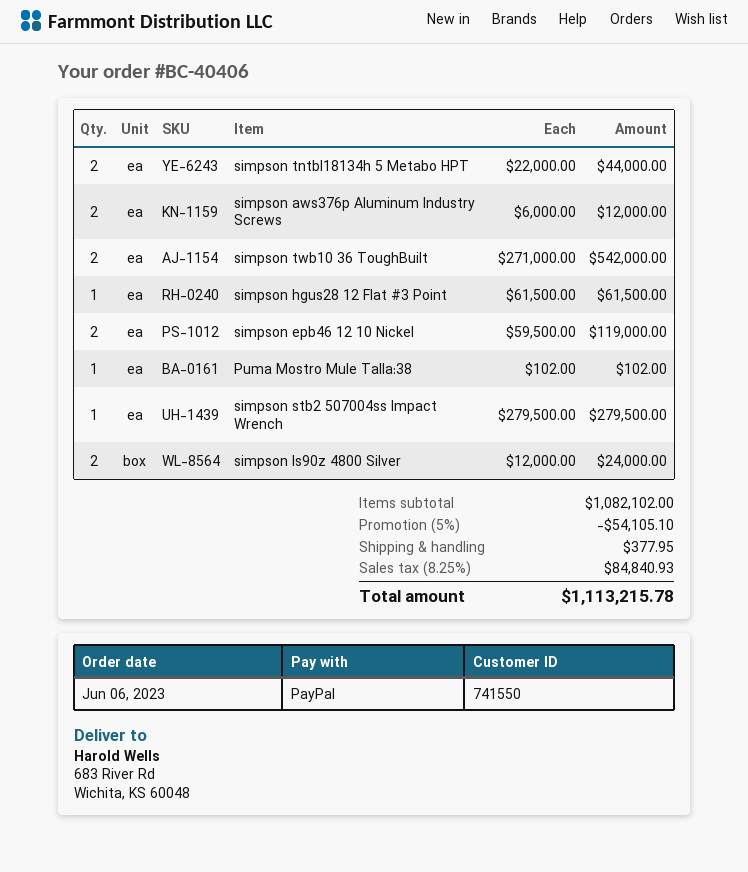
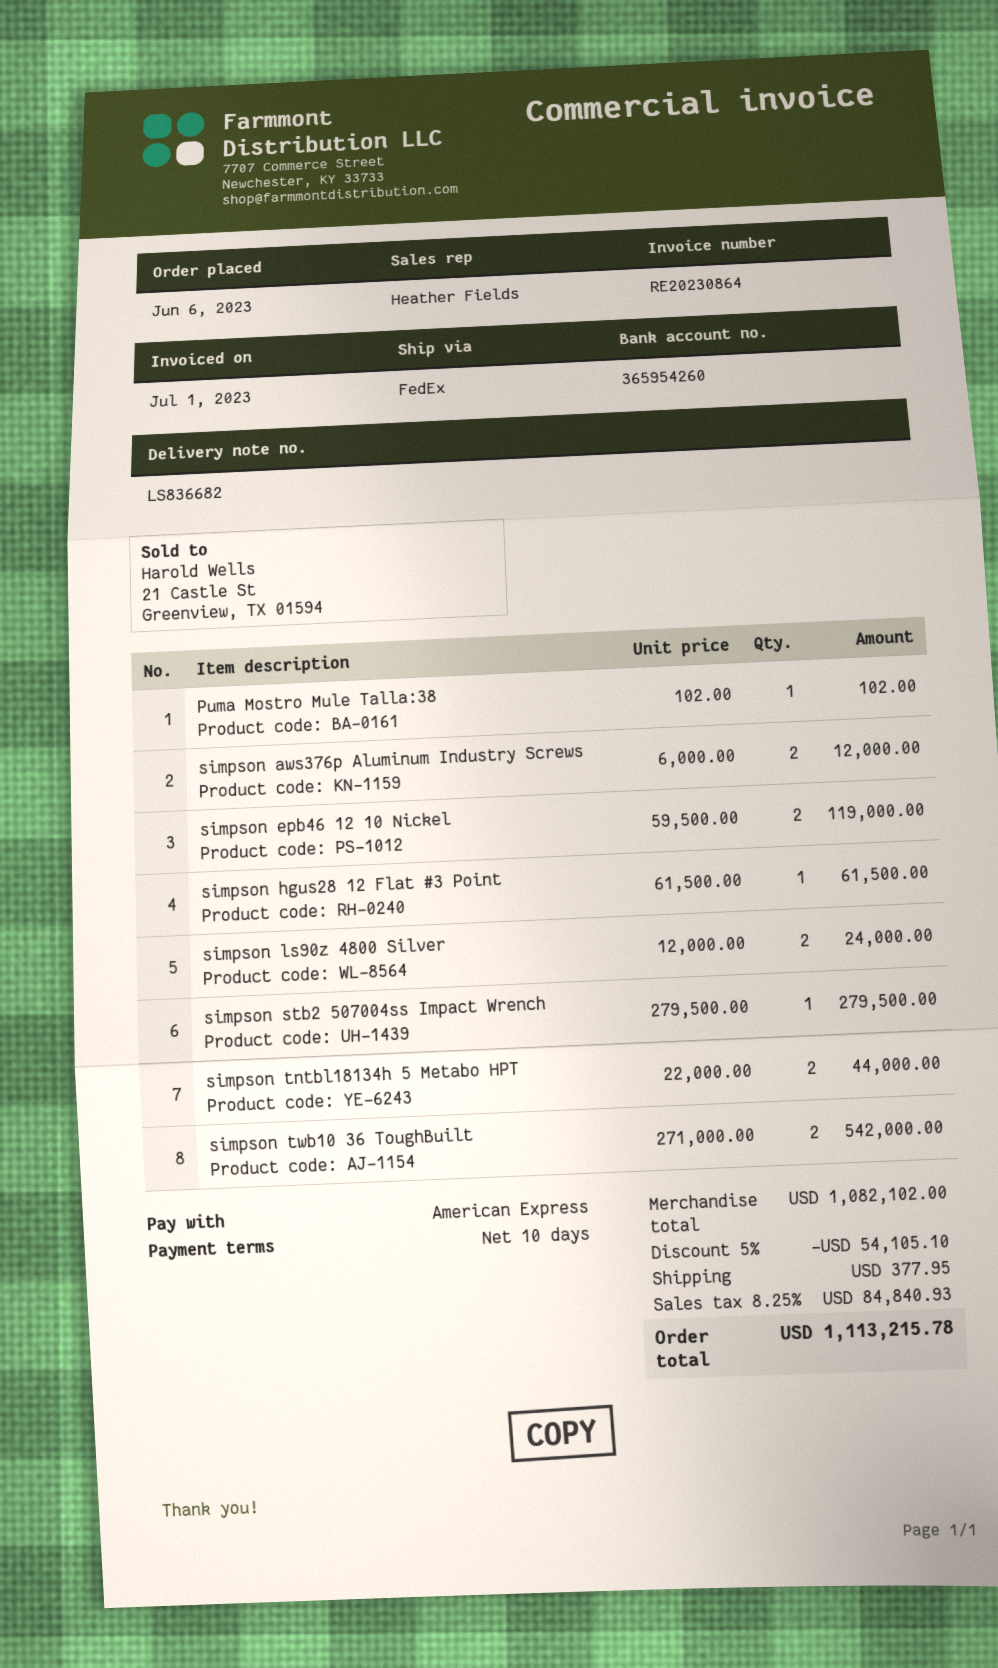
payment method: PayPal -> American Express

